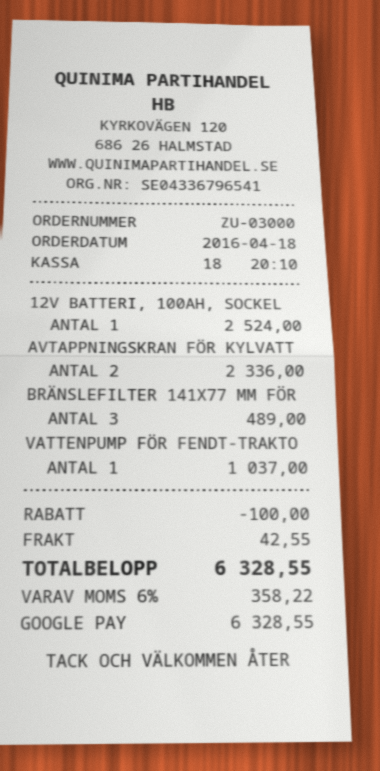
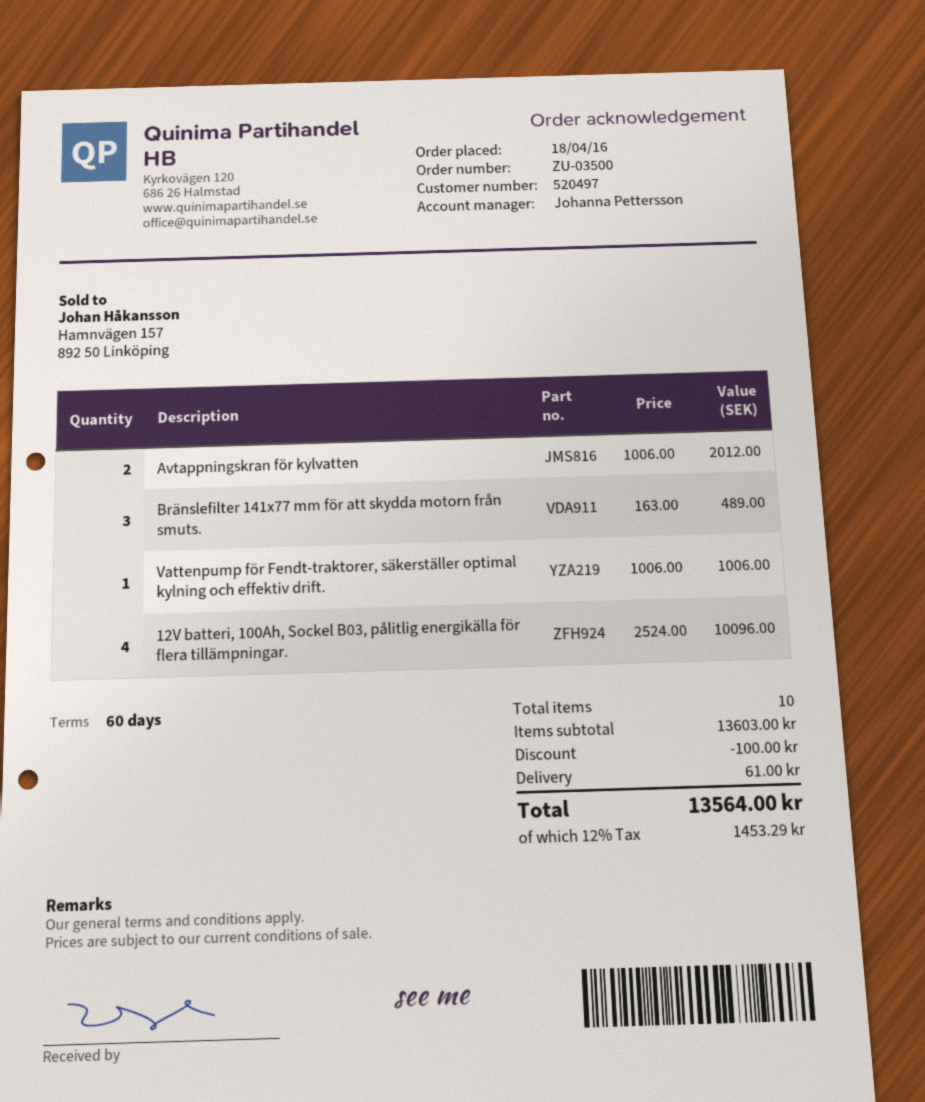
order number: ZU-03000 -> ZU-03500
12V BATTERI, 100AH, SOCKEL: 1 for 2524.00 -> 4 for 10096.00
AVTAPPNINGSKRAN FÖR KYLVATT: 2 for 2336.00 -> 2 for 2012.00
VATTENPUMP FÖR FENDT-TRAKTO: 1 for 1037.00 -> 1 for 1006.00
shipping: 42.55 -> 61.00
tax: 6% = 358.22 -> 12% = 1453.29
total: 6328.55 -> 13564.00

